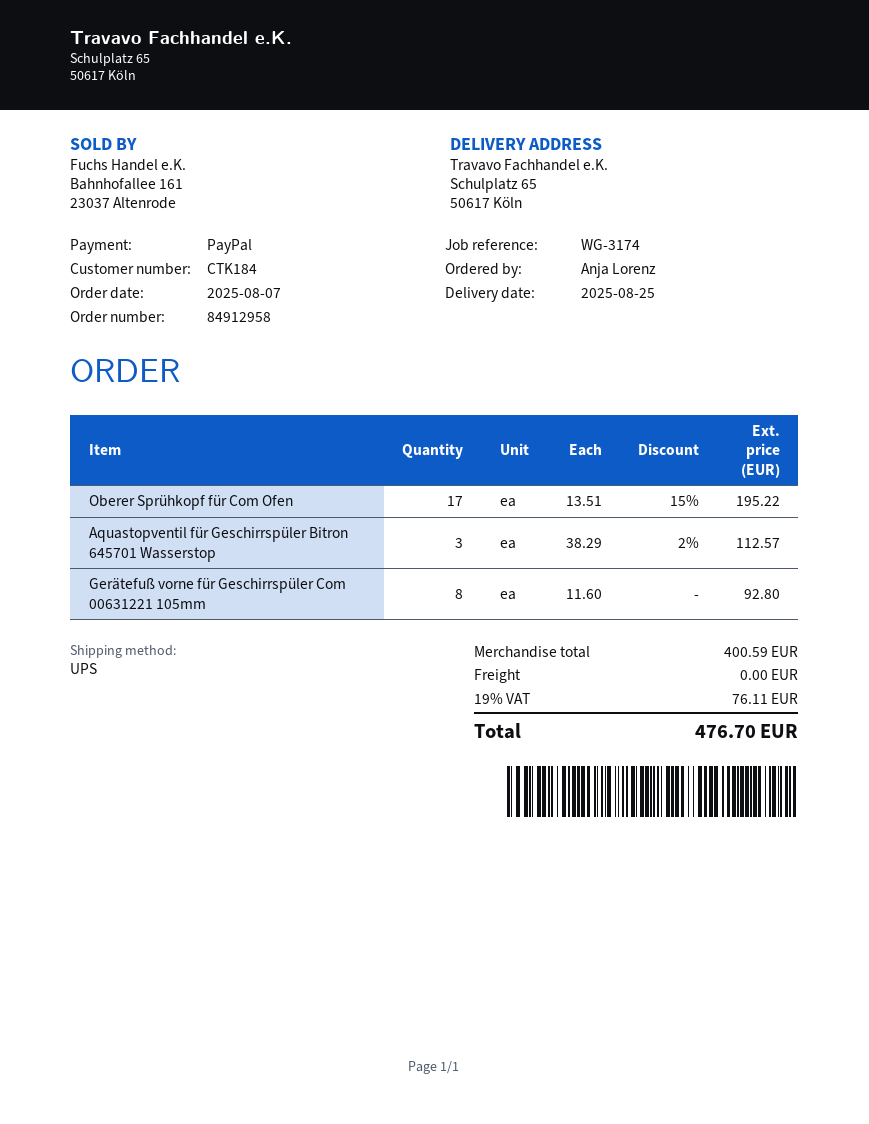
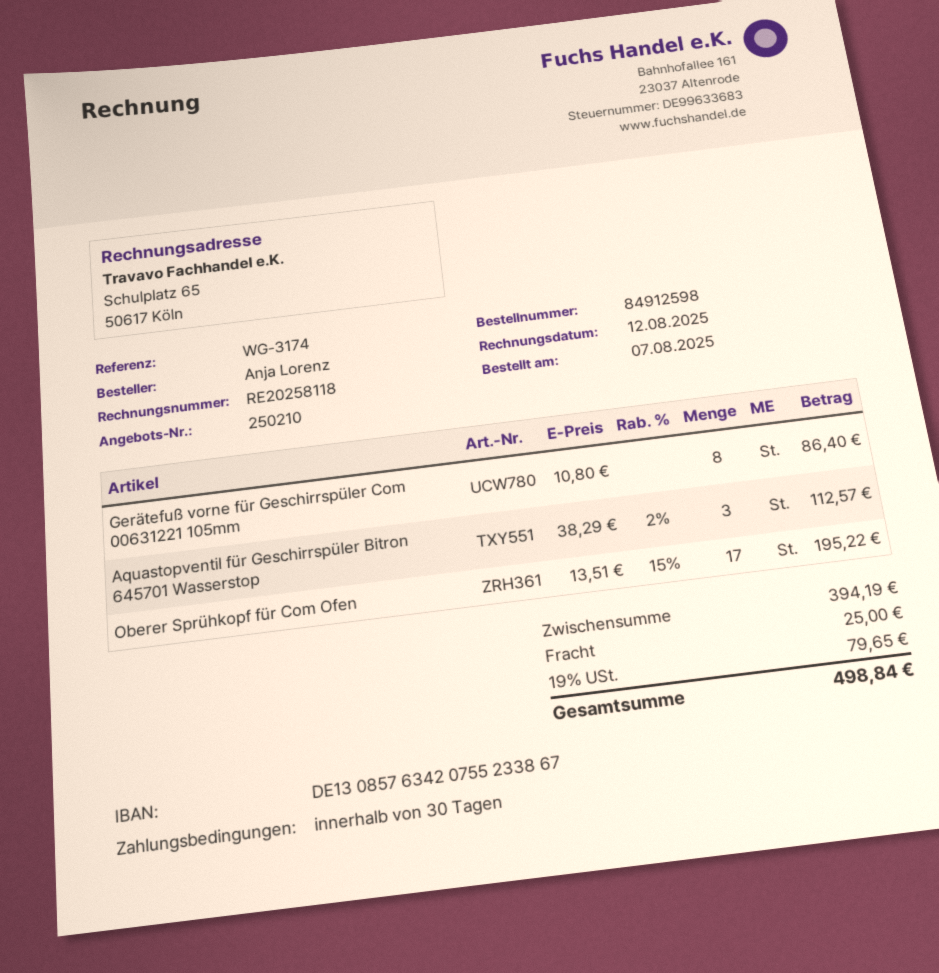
order number: 84912958 -> 84912598
Gerätefuß vorne für Geschirrspüler Com 00631221 105mm: 8 x 11.60 = 92.80 -> 8 x 10.80 = 86.40
subtotal: 400.59 -> 394.19
shipping: 0.00 -> 25.00
tax: 19% = 76.11 -> 19% = 79.65
total: 476.70 -> 498.84

